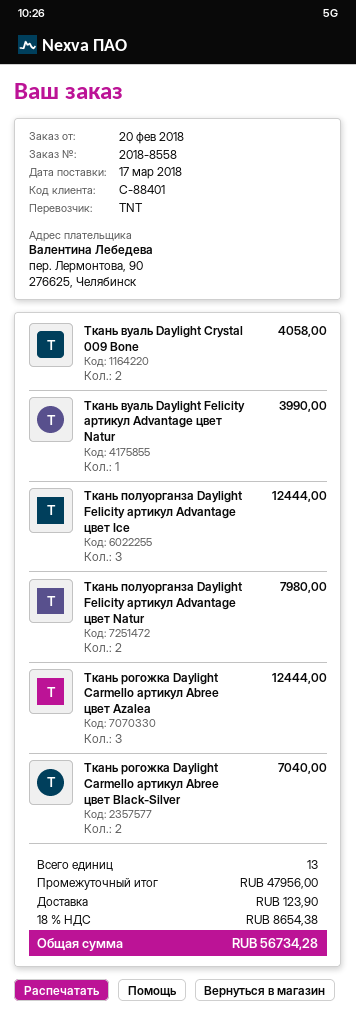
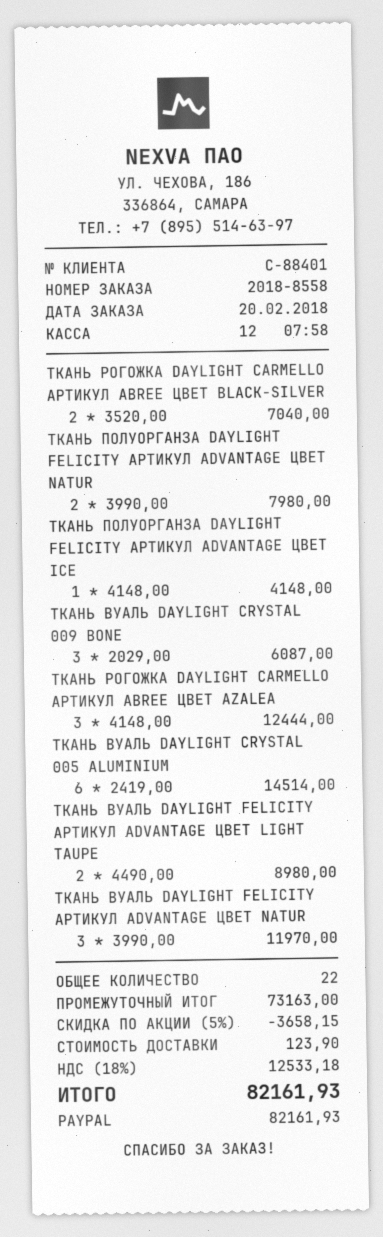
Ткань вуаль Daylight Crystal 009 Bone: 2 for 4058.00 -> 3 for 6087.00
Ткань вуаль Daylight Felicity артикул Advantage цвет Natur: 1 for 3990.00 -> 3 for 11970.00
Ткань полуорганза Daylight Felicity артикул Advantage цвет Ice: 3 for 12444.00 -> 1 for 4148.00
ТКАНЬ ВУАЛЬ DAYLIGHT CRYSTAL 005 ALUMINIUM: none -> 6 for 14514.00
ТКАНЬ ВУАЛЬ DAYLIGHT FELICITY АРТИКУЛ ADVANTAGE ЦВЕТ LIGHT TAUPE: none -> 2 for 8980.00
total quantity: 13 -> 22
subtotal: 47956.00 -> 73163.00
discount: none -> 5% = 3658.15
tax: 18% = 8654.38 -> 18% = 12533.18
total: 56734.28 -> 82161.93

